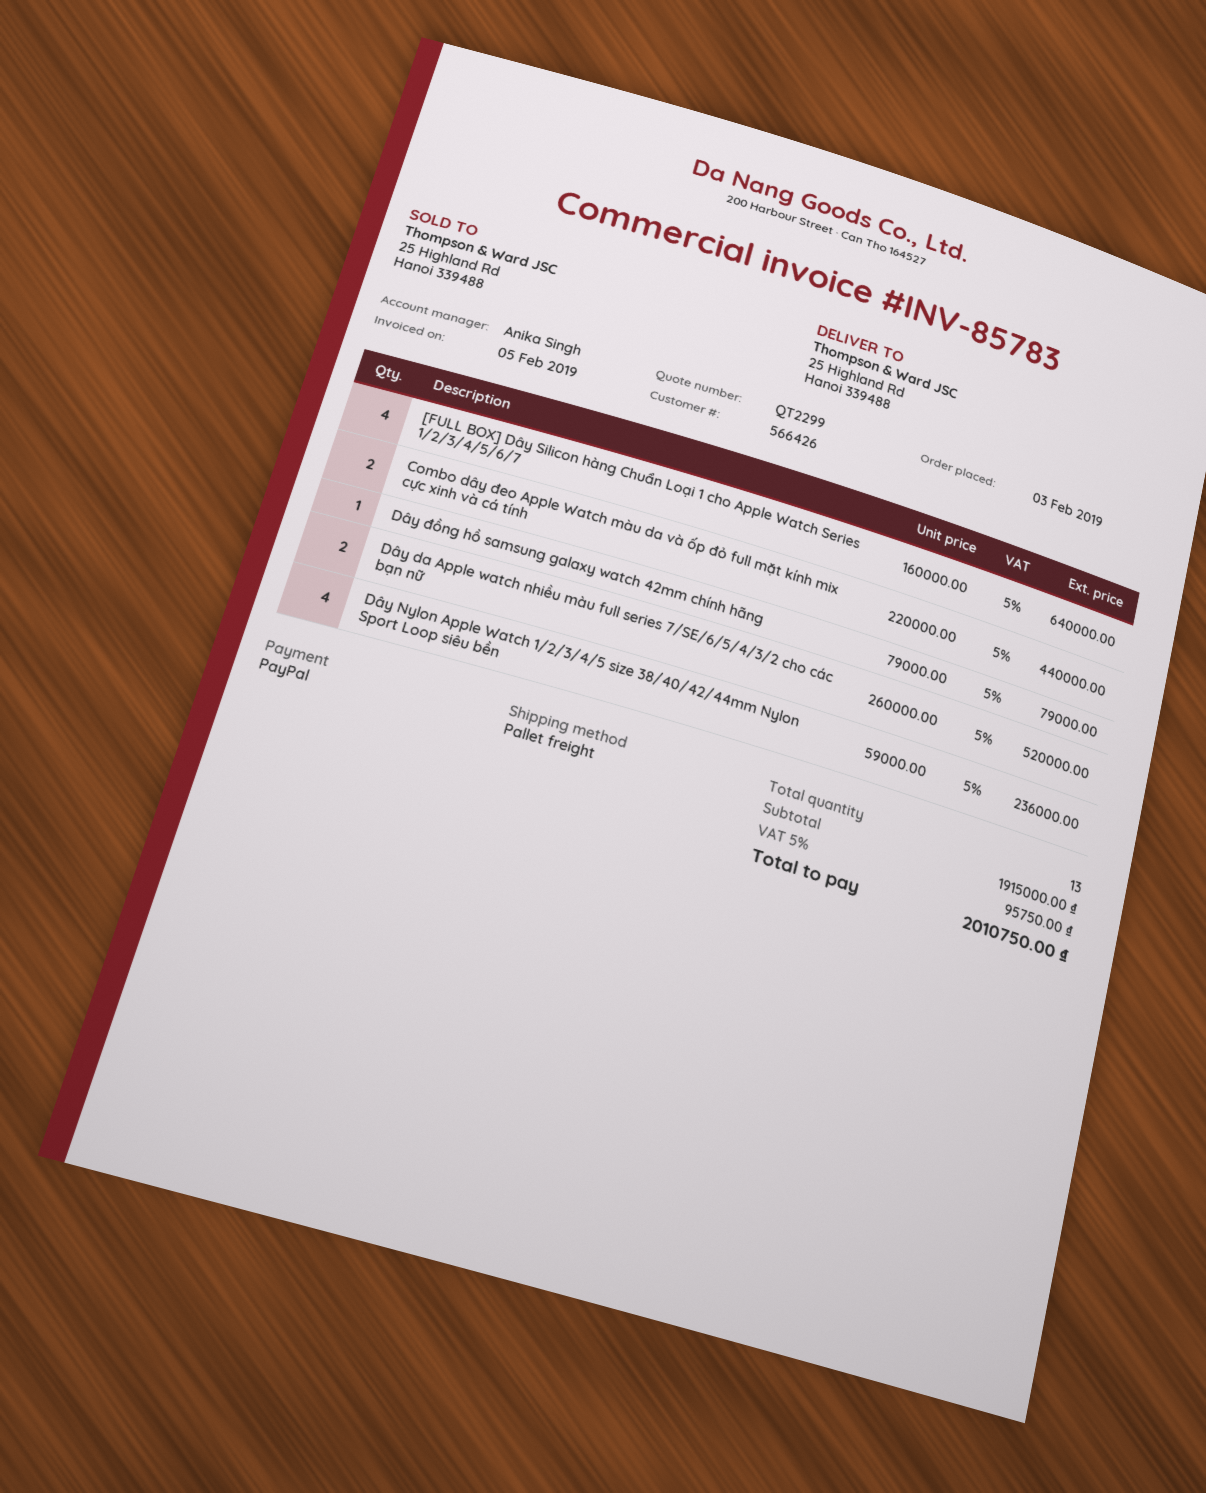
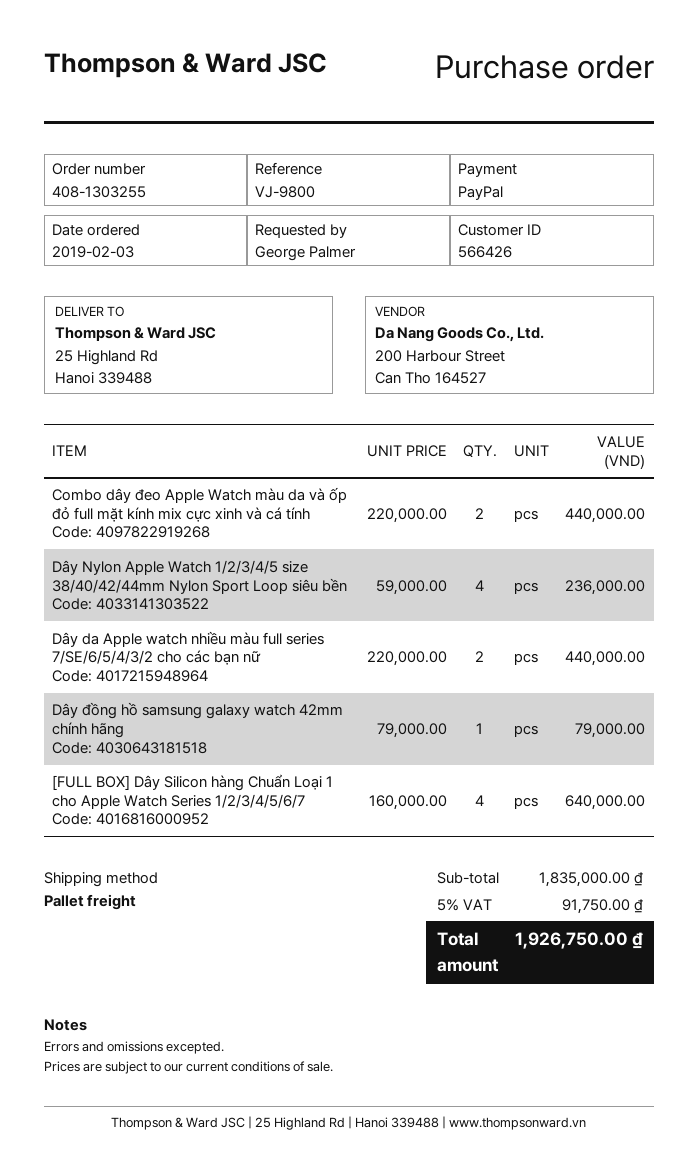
Dây da Apple watch nhiều màu full series 7/SE/6/5/4/3/2 cho các bạn nữ: 2 x 260000.00 = 520000.00 -> 2 x 220000.00 = 440000.00
subtotal: 1915000.00 -> 1835000.00
tax: 5% = 95750.00 -> 5% = 91750.00
total: 2010750.00 -> 1926750.00

